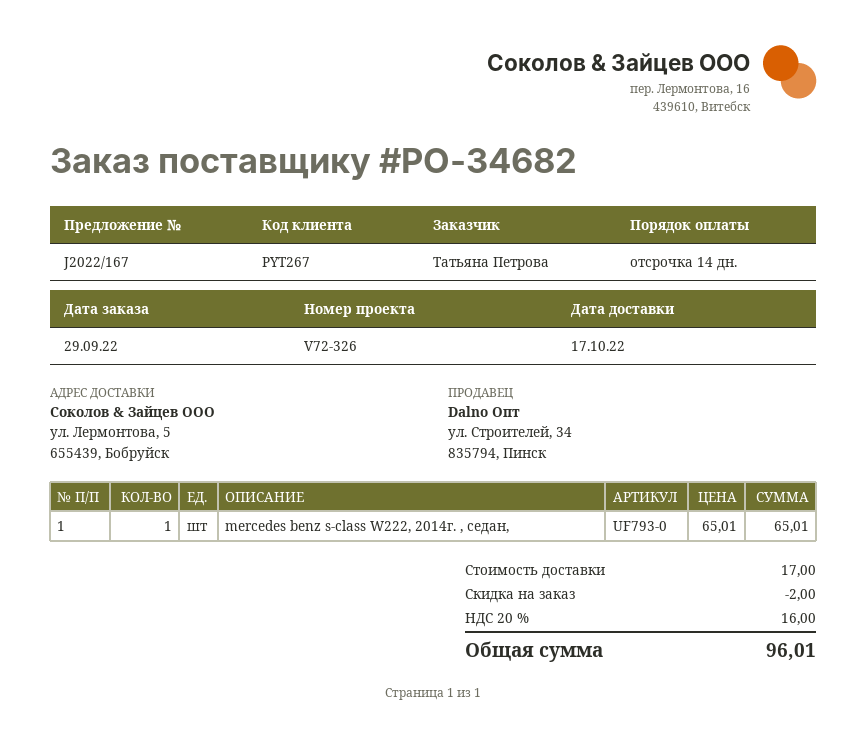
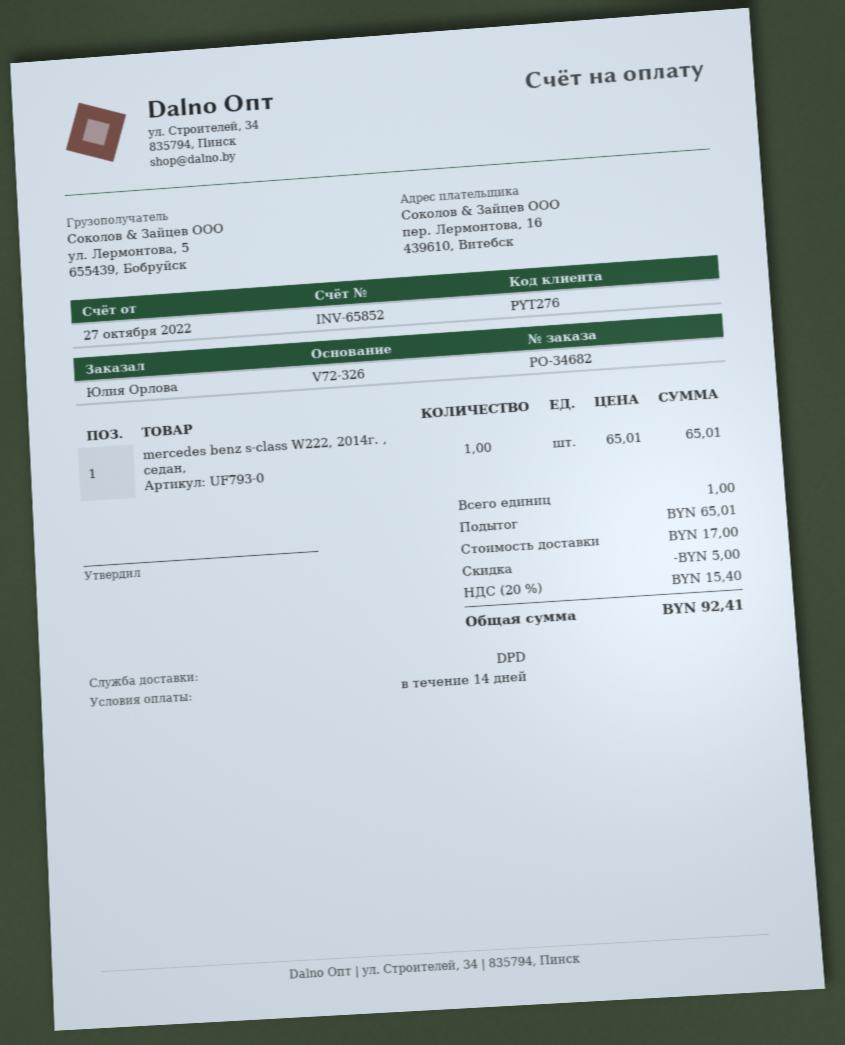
customer number: PYT267 -> PYT276
ordered by: Татьяна Петрова -> Юлия Орлова
discount: 2.00 -> 5.00
tax: 20% = 16.00 -> 20% = 15.40
total: 96.01 -> 92.41

